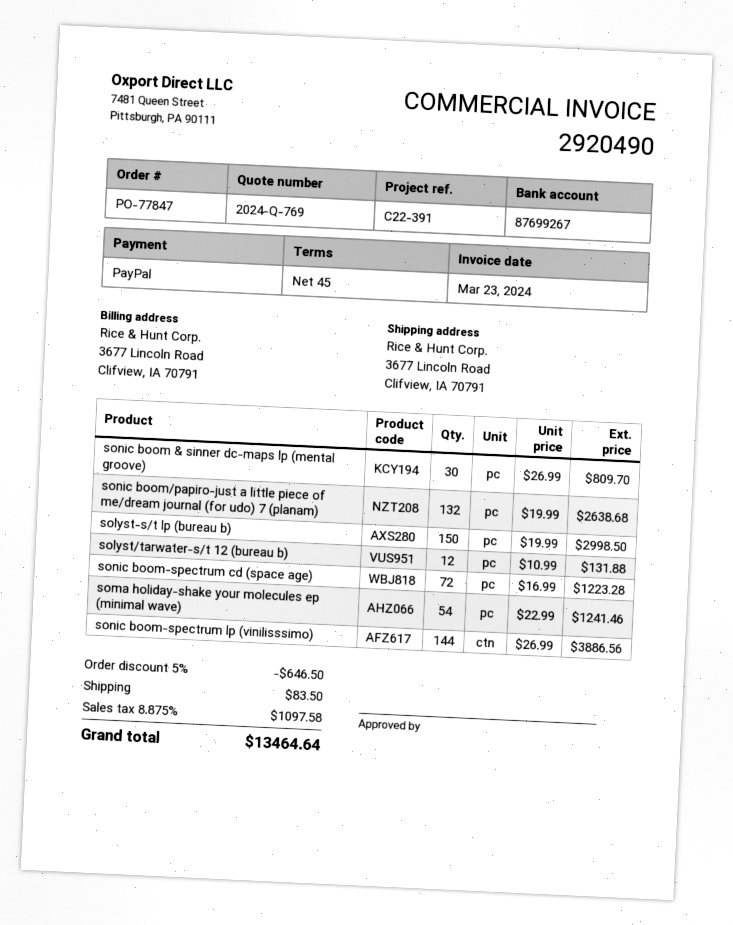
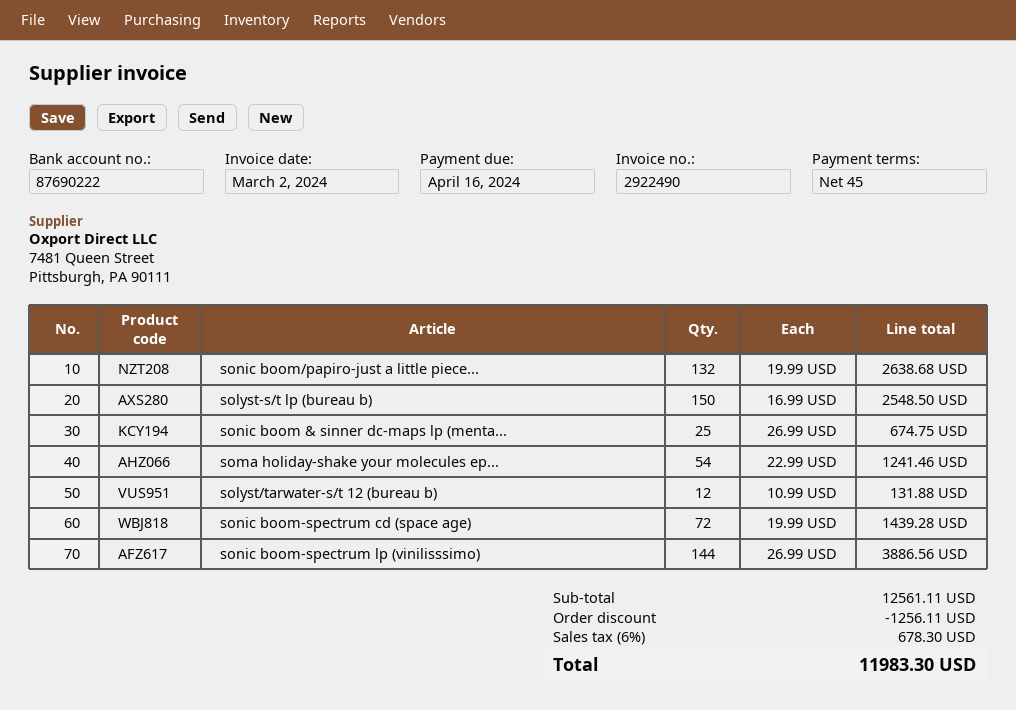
invoice number: 2920490 -> 2922490
invoice date: 2024-03-23 -> 2024-03-02
bank account: 87699267 -> 87690222
sonic boom & sinner dc-maps lp (mental groove): 30 x 26.99 = 809.70 -> 25 x 26.99 = 674.75
solyst-s/t lp (bureau b): 150 x 19.99 = 2998.50 -> 150 x 16.99 = 2548.50
sonic boom-spectrum cd (space age): 72 x 16.99 = 1223.28 -> 72 x 19.99 = 1439.28
discount: 646.50 -> 1256.11
shipping: 83.50 -> none
tax: 8.875% = 1097.58 -> 6% = 678.30
total: 13464.64 -> 11983.30

